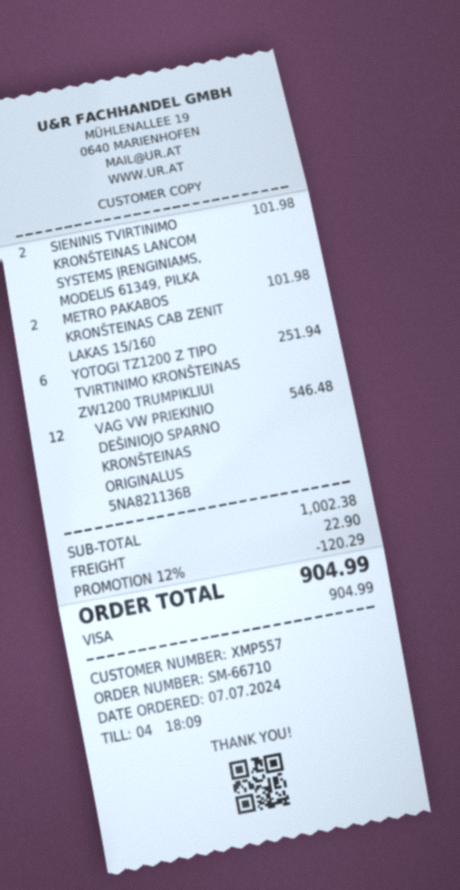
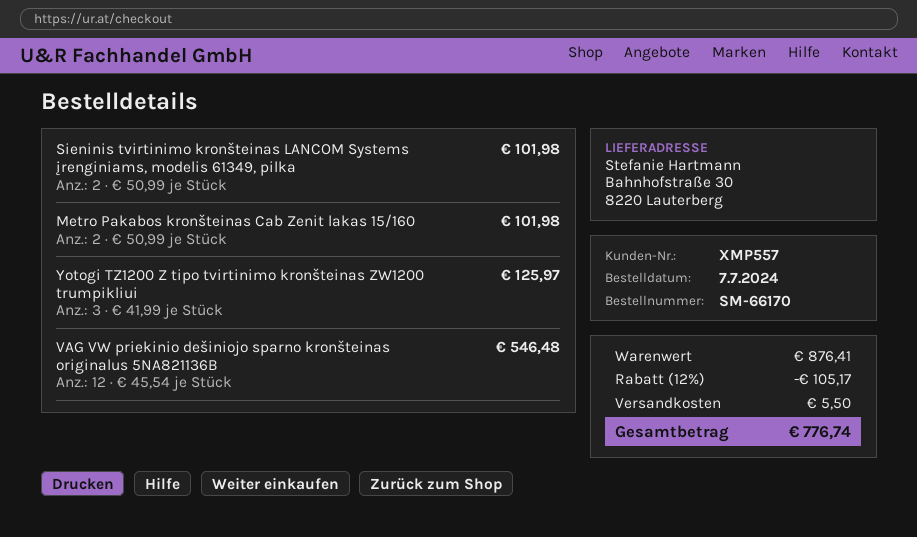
order number: SM-66710 -> SM-66170
YOTOGI TZ1200 Z TIPO TVIRTINIMO KRONŠTEINAS ZW1200 TRUMPIKLIUI: 6 for 251.94 -> 3 for 125.97
subtotal: 1002.38 -> 876.41
discount: 12% = 120.29 -> 12% = 105.17
shipping: 22.90 -> 5.50
total: 904.99 -> 776.74

